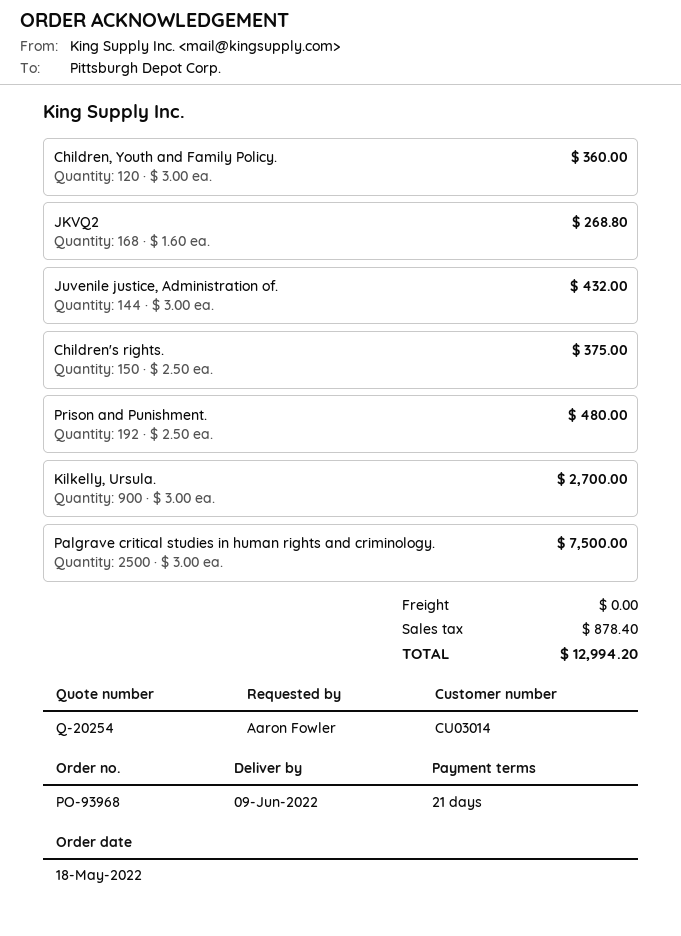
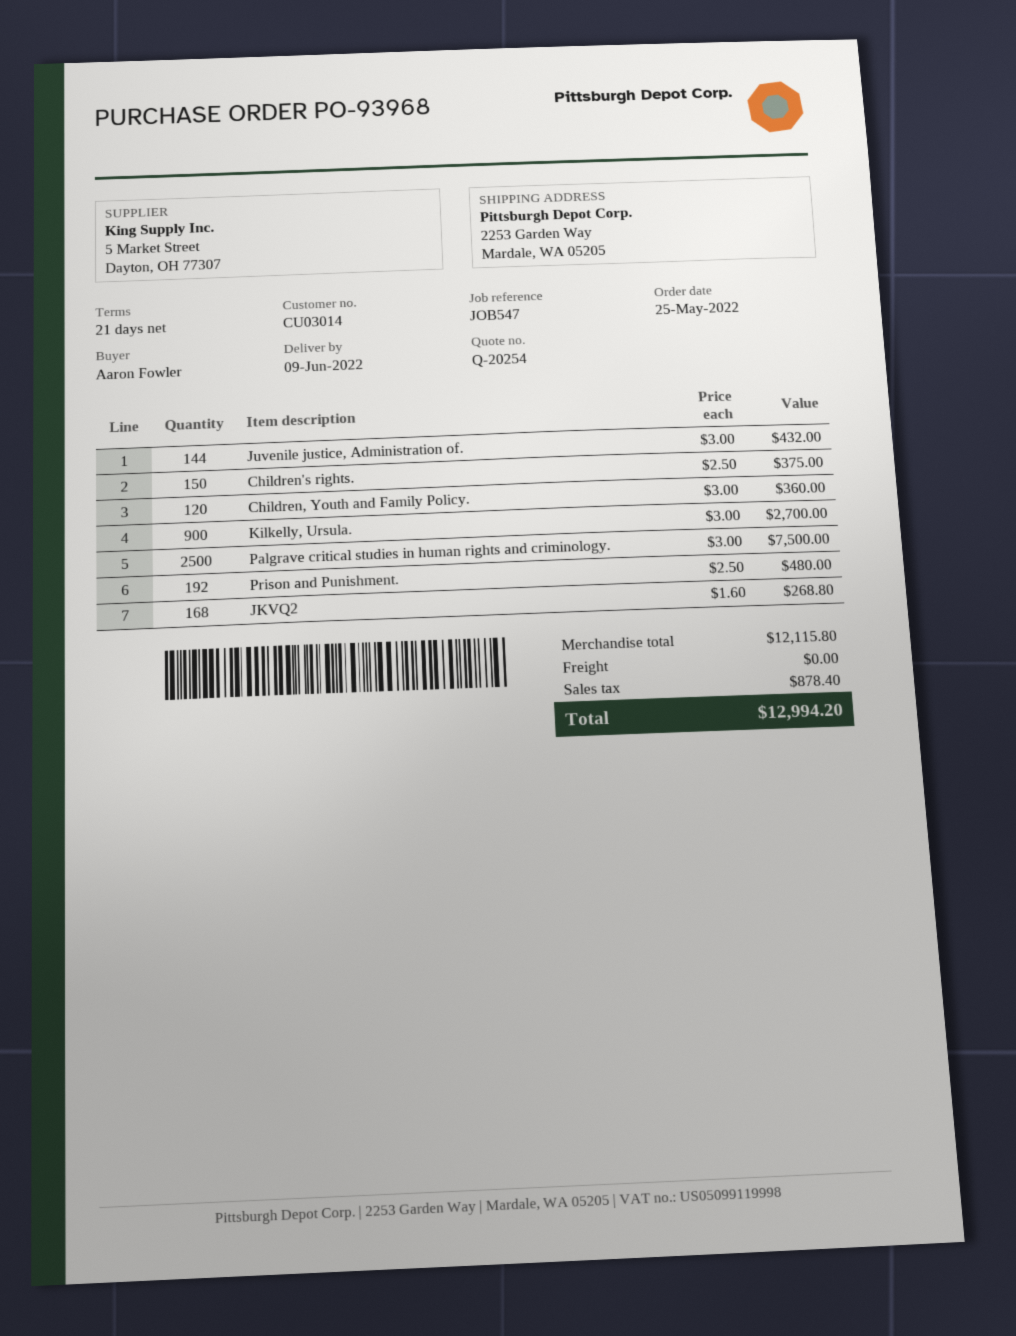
order date: 2022-05-18 -> 2022-05-25

